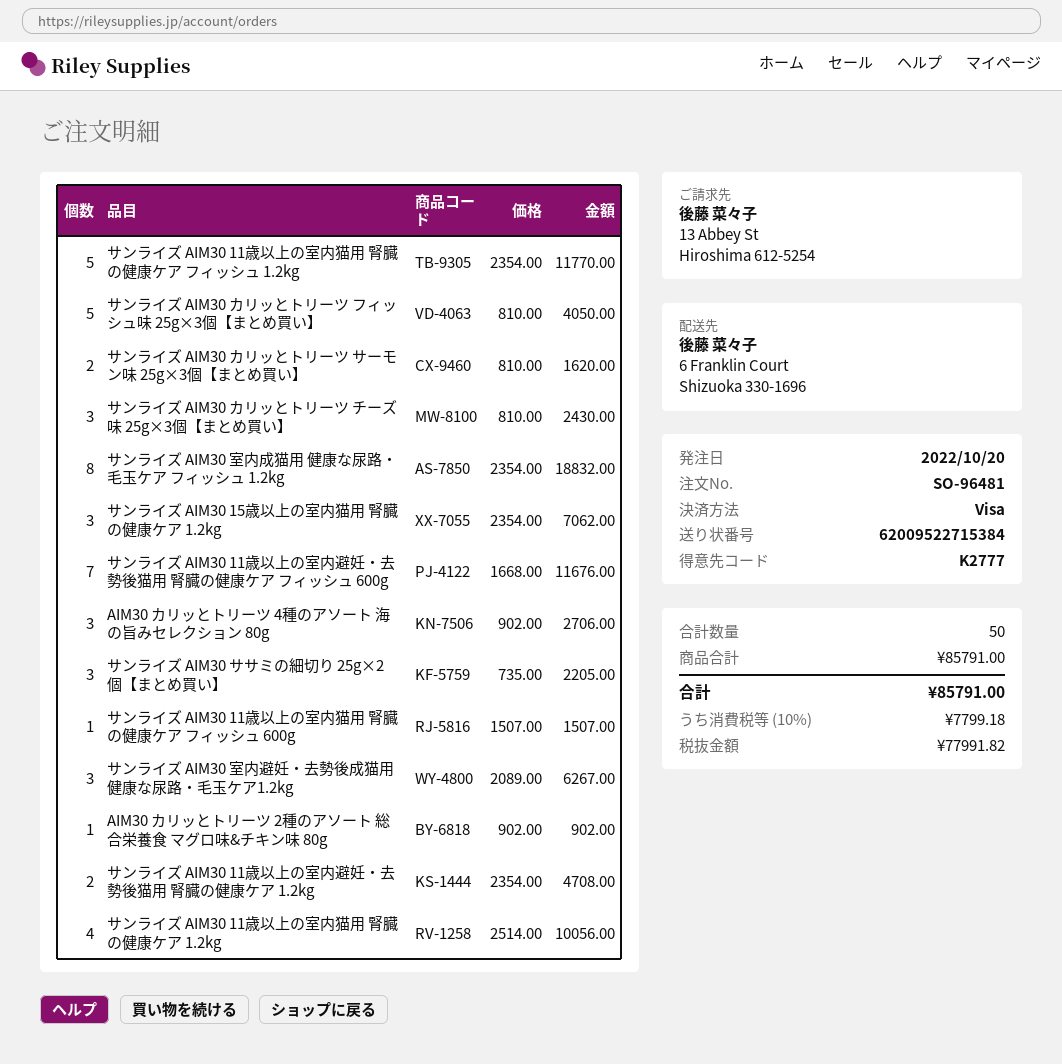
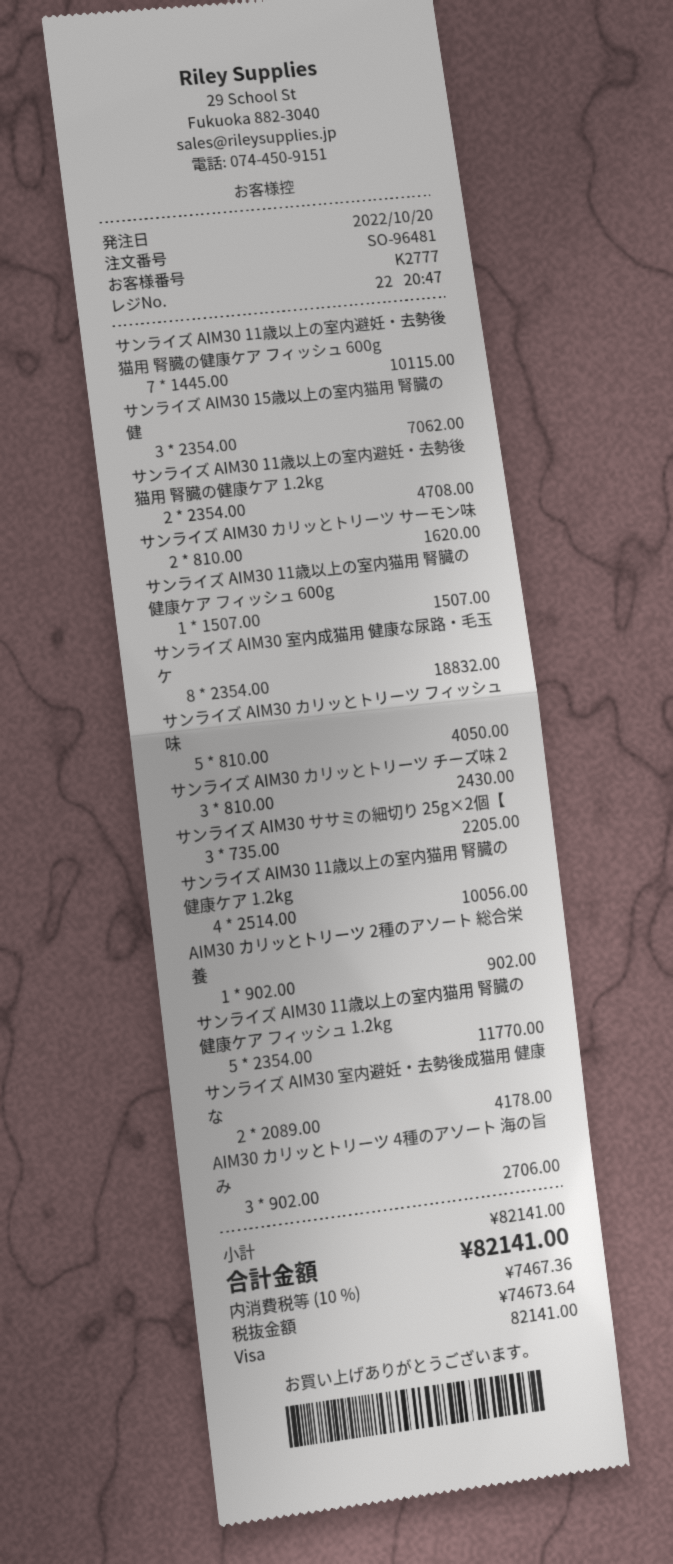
サンライズ AIM30 11歳以上の室内避妊・去勢後猫用 腎臓の健康ケア フィッシュ 600g: 7 x 1668.00 = 11676.00 -> 7 x 1445.00 = 10115.00
サンライズ AIM30 室内避妊・去勢後成猫用 健康な尿路・毛玉ケア1.2kg: 3 x 2089.00 = 6267.00 -> 2 x 2089.00 = 4178.00
subtotal: 85791.00 -> 82141.00
net: 77991.82 -> 74673.64
tax: 10% = 7799.18 -> 10% = 7467.36
total: 85791.00 -> 82141.00

